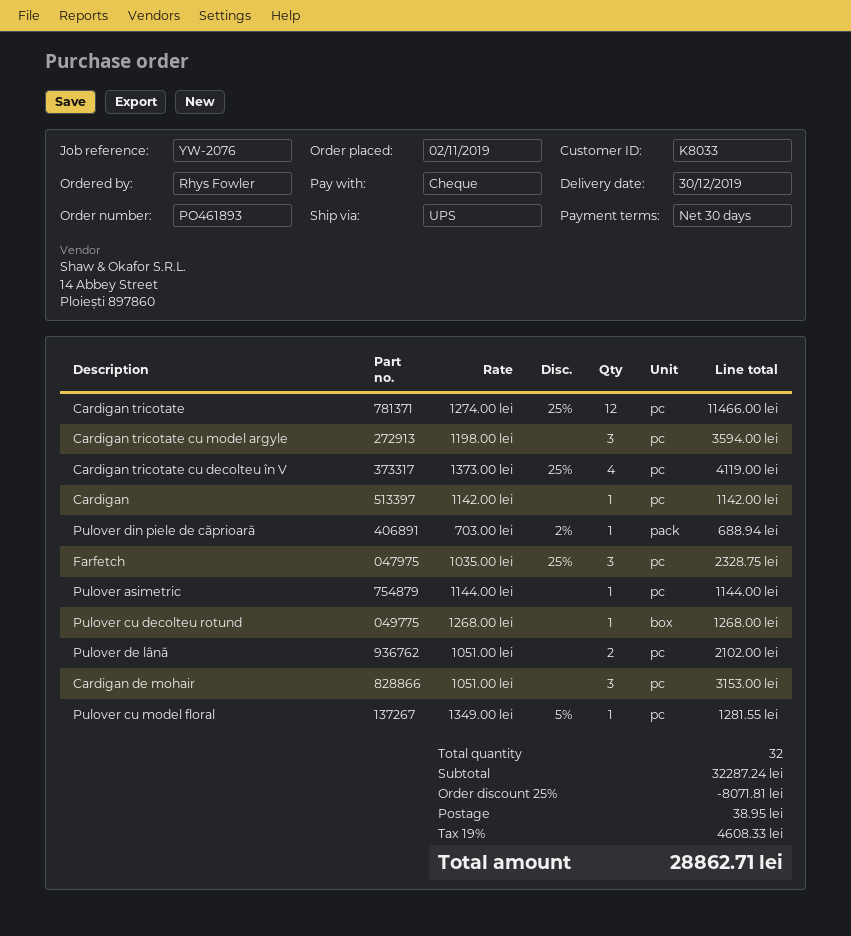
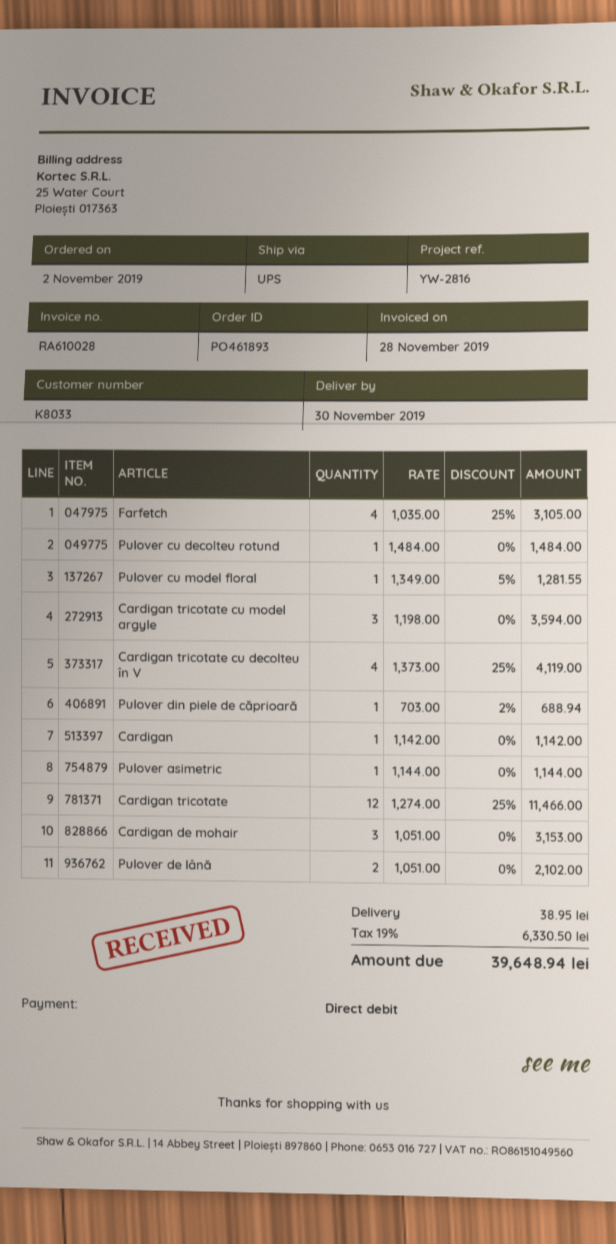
delivery date: 2019-12-30 -> 2019-11-30
reference: YW-2076 -> YW-2816
payment method: cheque -> direct debit
Farfetch: 3 x 1035.00 - 25% = 2328.75 -> 4 x 1035.00 - 25% = 3105.00
Pulover cu decolteu rotund: 1 x 1268.00 = 1268.00 -> 1 x 1484.00 = 1484.00
discount: 25% = 8071.81 -> none
tax: 19% = 4608.33 -> 19% = 6330.50
total: 28862.71 -> 39648.94

